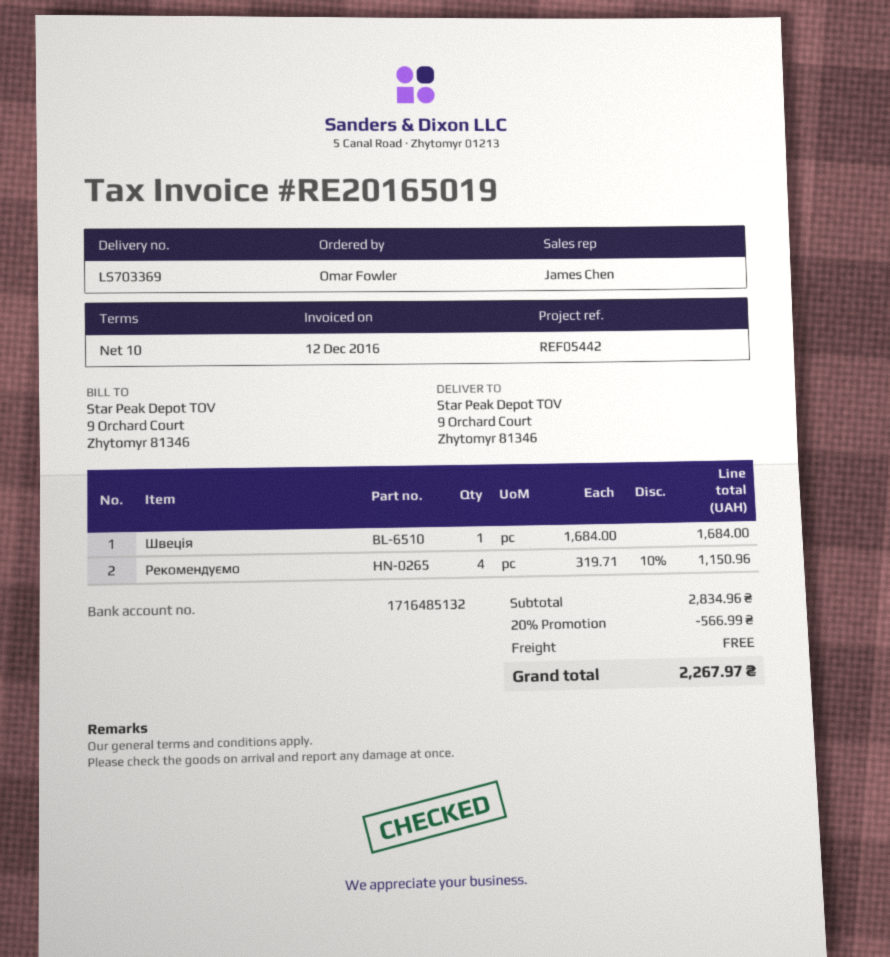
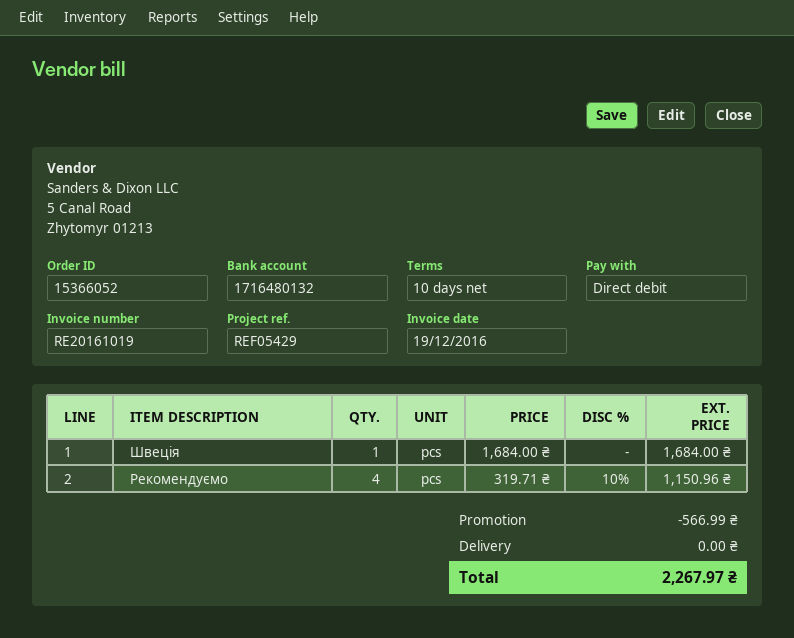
invoice number: RE20165019 -> RE20161019
invoice date: 2016-12-12 -> 2016-12-19
reference: REF05442 -> REF05429
bank account: 1716485132 -> 1716480132

